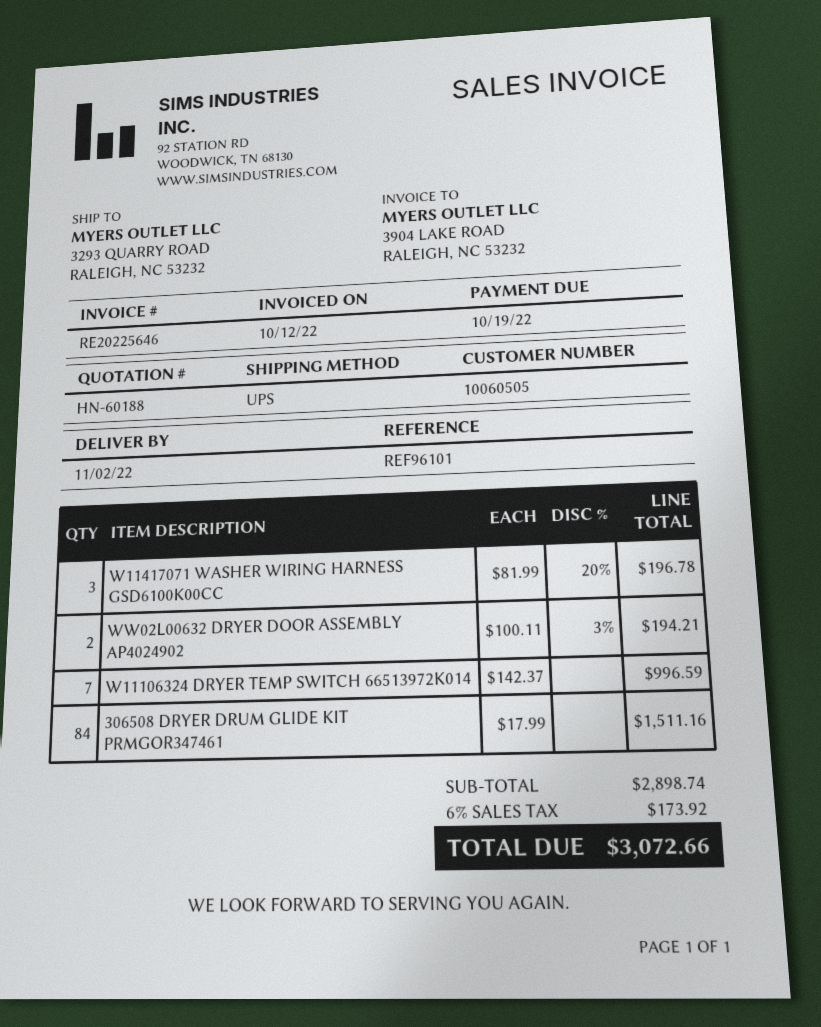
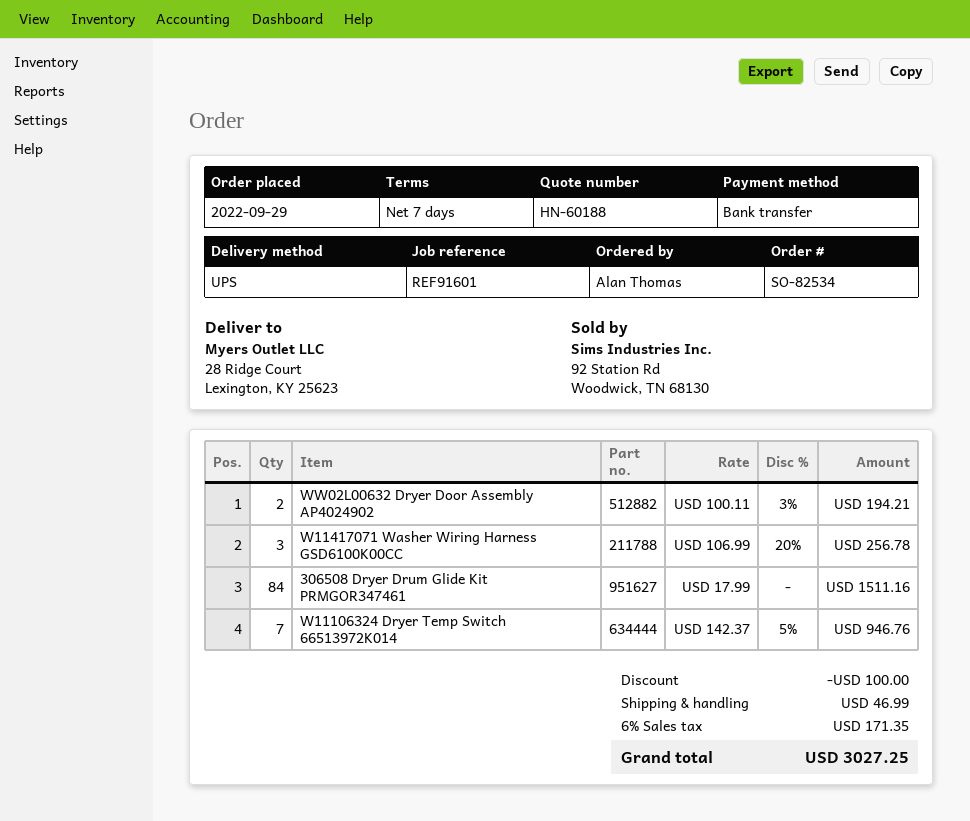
reference: REF96101 -> REF91601
ship to: 3293 QUARRY ROAD, RALEIGH, NC 53232 -> 28 Ridge Court, Lexington, KY 25623
W11417071 WASHER WIRING HARNESS GSD6100K00CC: 3 x 81.99 - 20% = 196.78 -> 3 x 106.99 - 20% = 256.78
W11106324 DRYER TEMP SWITCH 66513972K014: 7 x 142.37 = 996.59 -> 7 x 142.37 - 5% = 946.76
discount: none -> 100.00
shipping: none -> 46.99
tax: 6% = 173.92 -> 6% = 171.35
total: 3072.66 -> 3027.25

